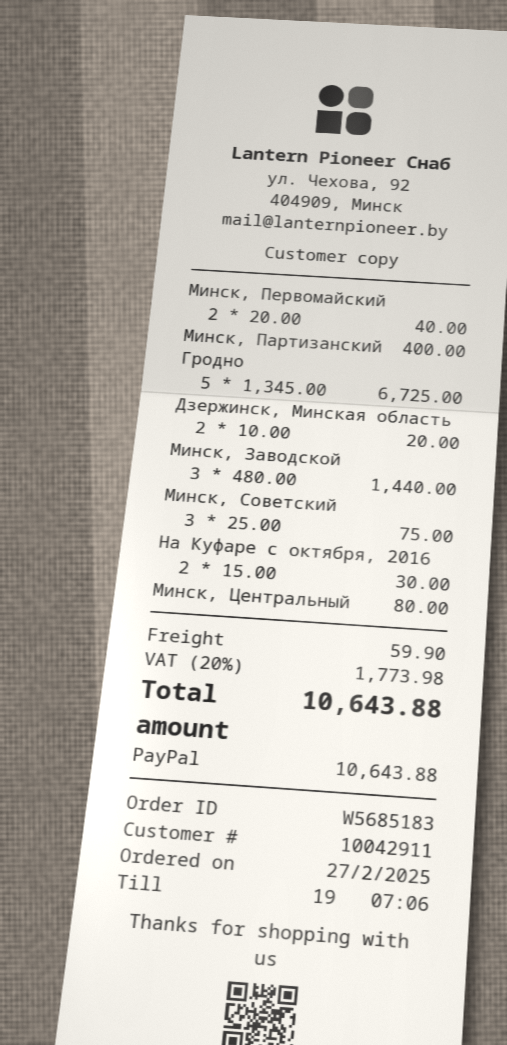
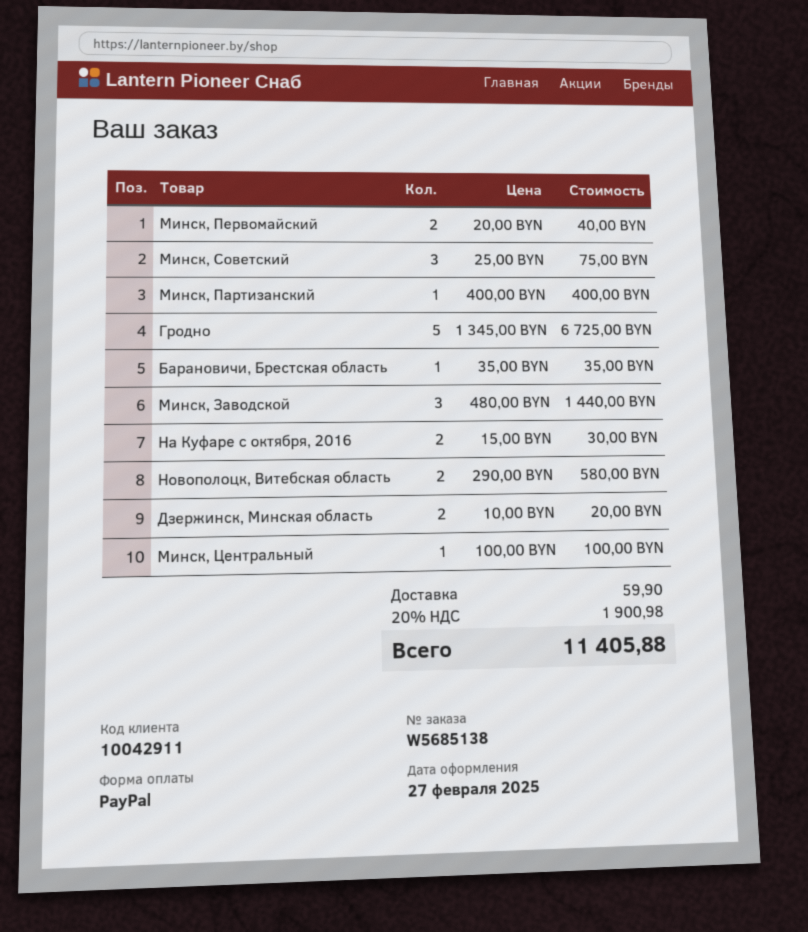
order number: W5685183 -> W5685138
Минск, Центральный: 1 x 80.00 = 80.00 -> 1 x 100.00 = 100.00
Барановичи, Брестская область: none -> 1 x 35.00 = 35.00
Новополоцк, Витебская область: none -> 2 x 290.00 = 580.00
tax: 20% = 1773.98 -> 20% = 1900.98
total: 10643.88 -> 11405.88

